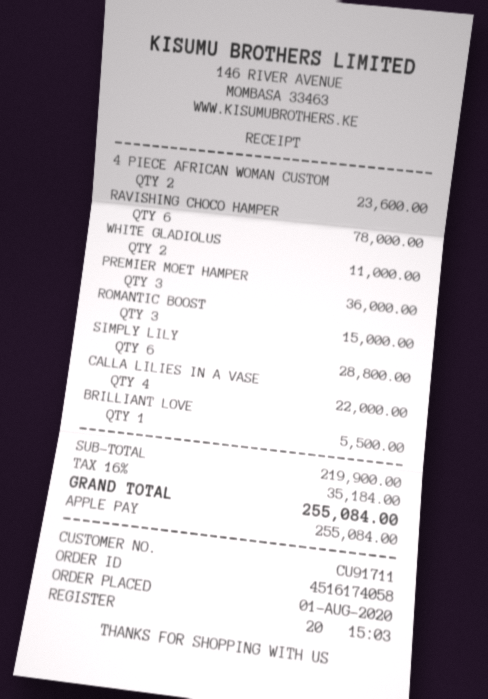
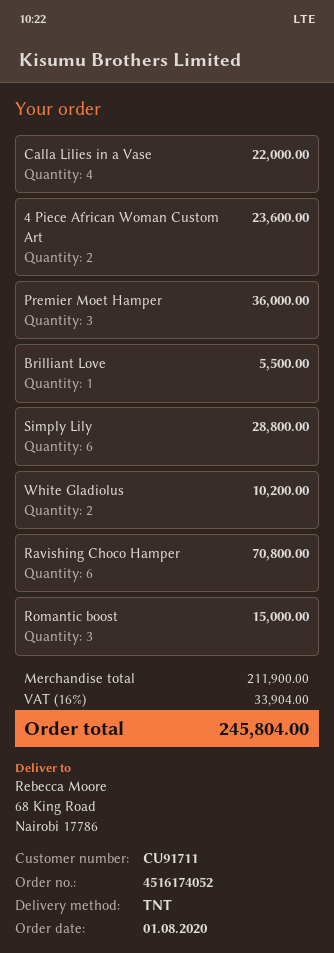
order number: 4516174058 -> 4516174052
RAVISHING CHOCO HAMPER: 6 for 78000.00 -> 6 for 70800.00
WHITE GLADIOLUS: 2 for 11000.00 -> 2 for 10200.00
subtotal: 219900.00 -> 211900.00
tax: 16% = 35184.00 -> 16% = 33904.00
total: 255084.00 -> 245804.00

